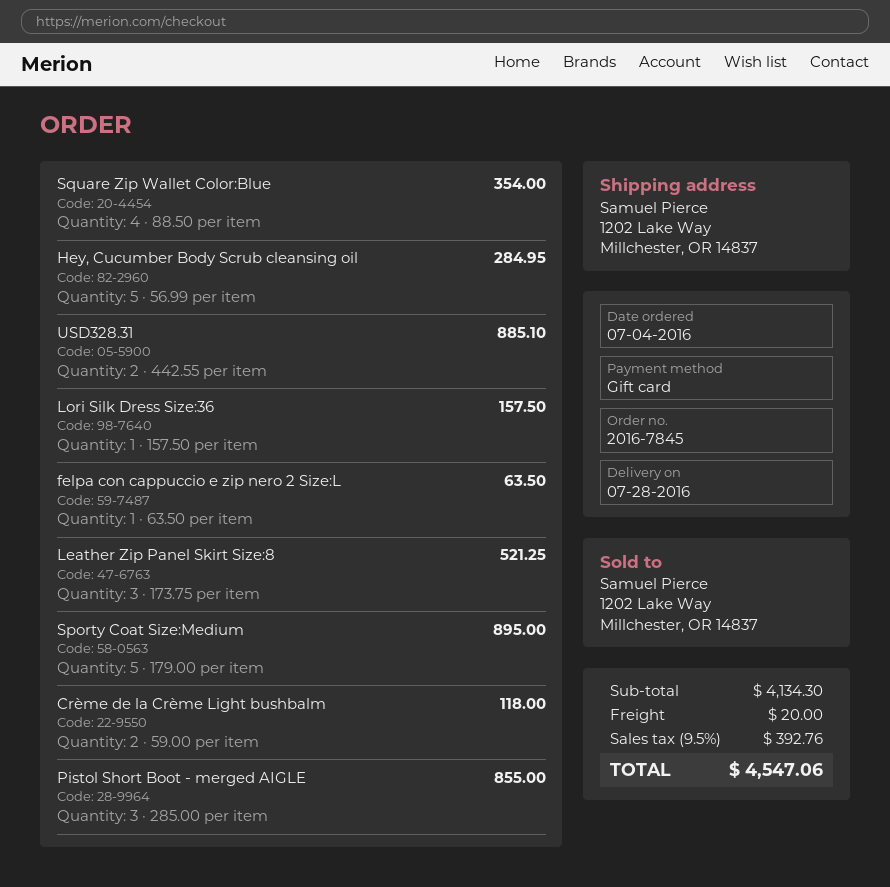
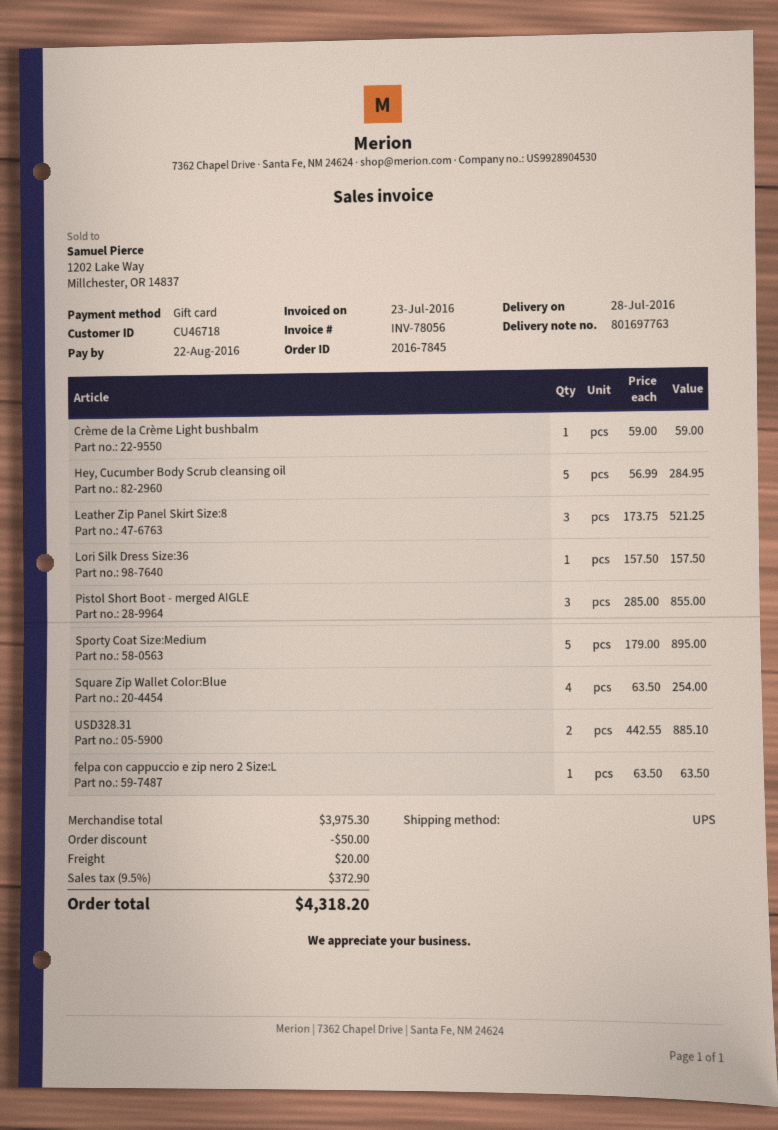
Square Zip Wallet Color:Blue: 4 x 88.50 = 354.00 -> 4 x 63.50 = 254.00
Crème de la Crème Light bushbalm: 2 x 59.00 = 118.00 -> 1 x 59.00 = 59.00
subtotal: 4134.30 -> 3975.30
discount: none -> 50.00
tax: 9.5% = 392.76 -> 9.5% = 372.90
total: 4547.06 -> 4318.20

